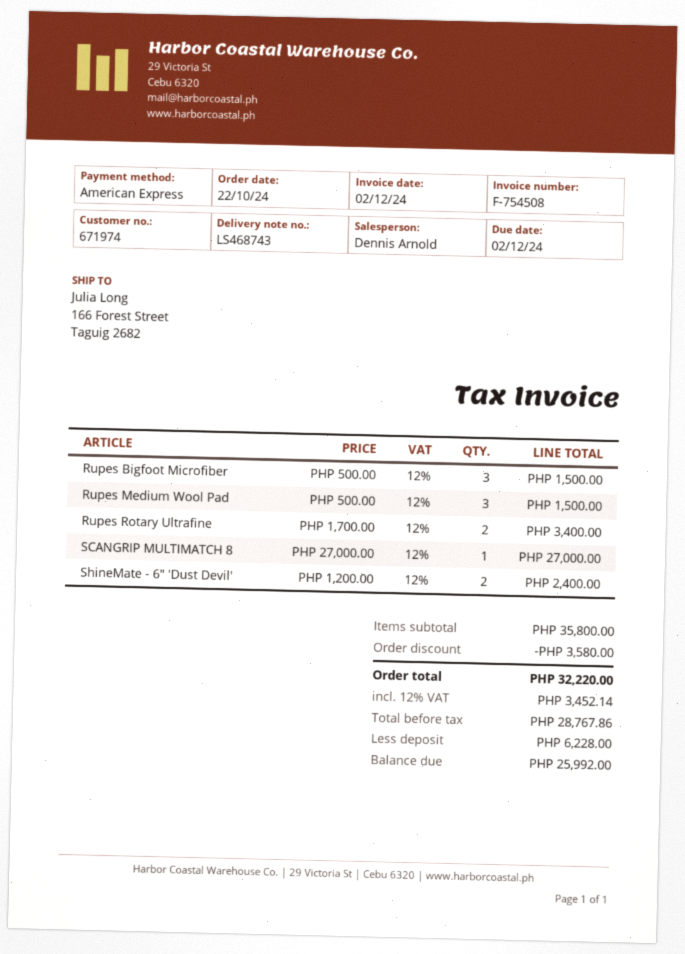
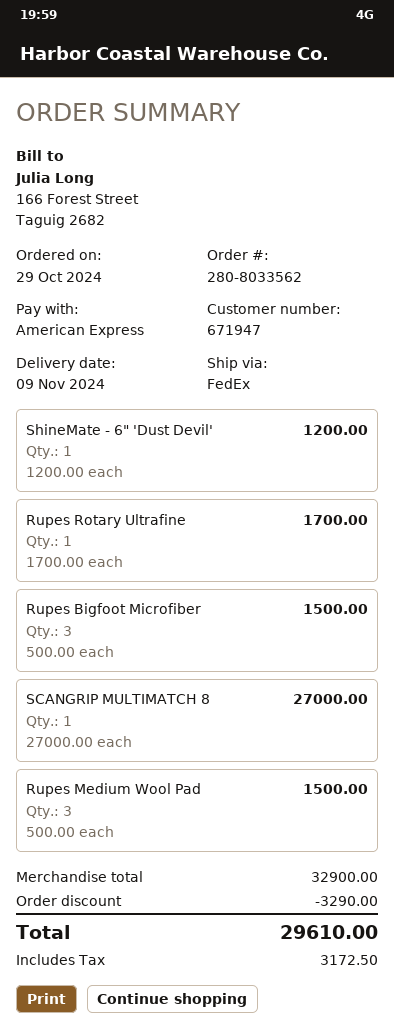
order date: 2024-10-22 -> 2024-10-29
customer number: 671974 -> 671947
Rupes Rotary Ultrafine: 2 x 1700.00 = 3400.00 -> 1 x 1700.00 = 1700.00
ShineMate - 6" 'Dust Devil': 2 x 1200.00 = 2400.00 -> 1 x 1200.00 = 1200.00
subtotal: 35800.00 -> 32900.00
discount: 3580.00 -> 3290.00
tax: 3452.14 -> 3172.50
total: 32220.00 -> 29610.00

